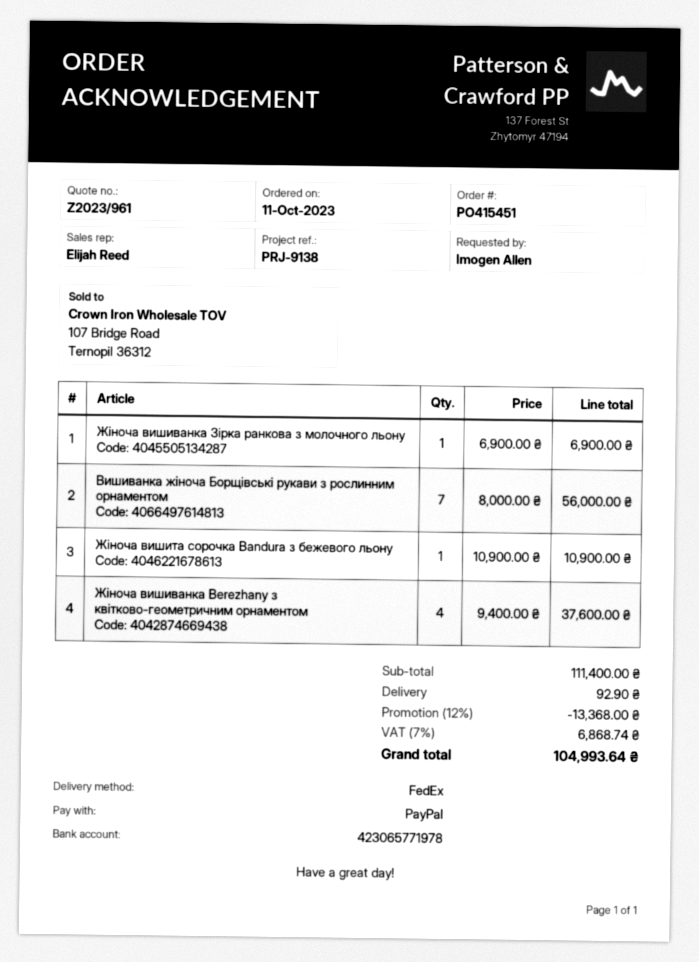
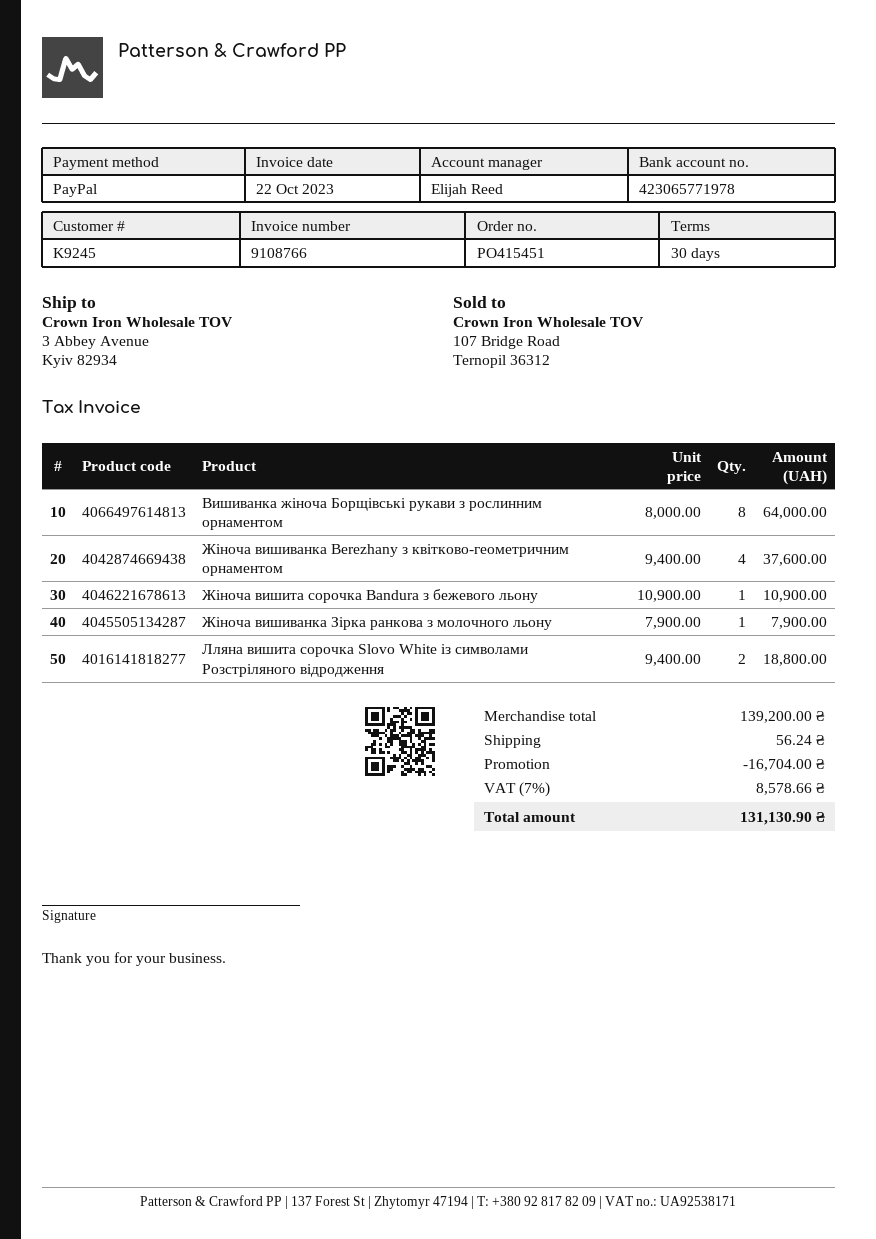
Жіноча вишиванка Зірка ранкова з молочного льону: 1 x 6900.00 = 6900.00 -> 1 x 7900.00 = 7900.00
Вишиванка жіноча Борщівські рукави з рослинним орнаментом: 7 x 8000.00 = 56000.00 -> 8 x 8000.00 = 64000.00
Лляна вишита сорочка Slovo White із символами Розстріляного відродження: none -> 2 x 9400.00 = 18800.00
subtotal: 111400.00 -> 139200.00
discount: 13368.00 -> 16704.00
shipping: 92.90 -> 56.24
tax: 7% = 6868.74 -> 7% = 8578.66
total: 104993.64 -> 131130.90

